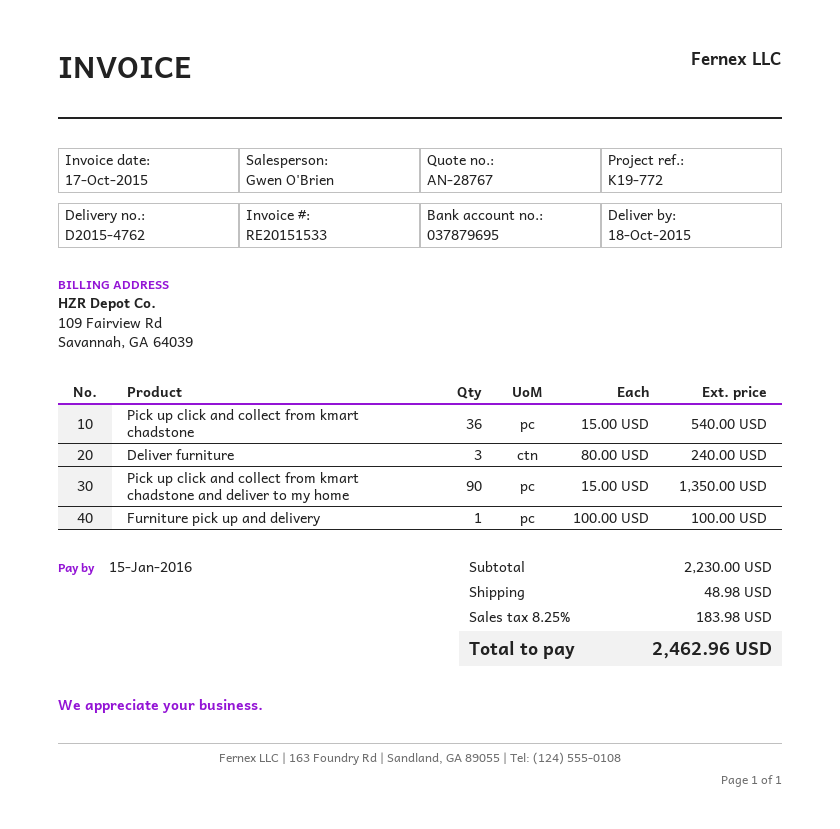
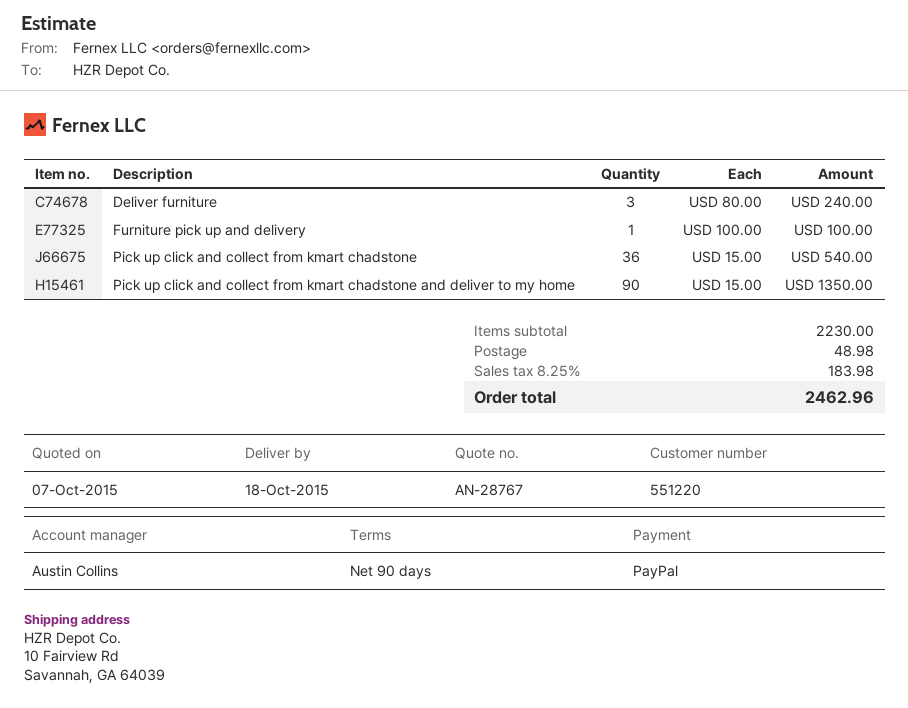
sales rep: Gwen O'Brien -> Austin Collins

